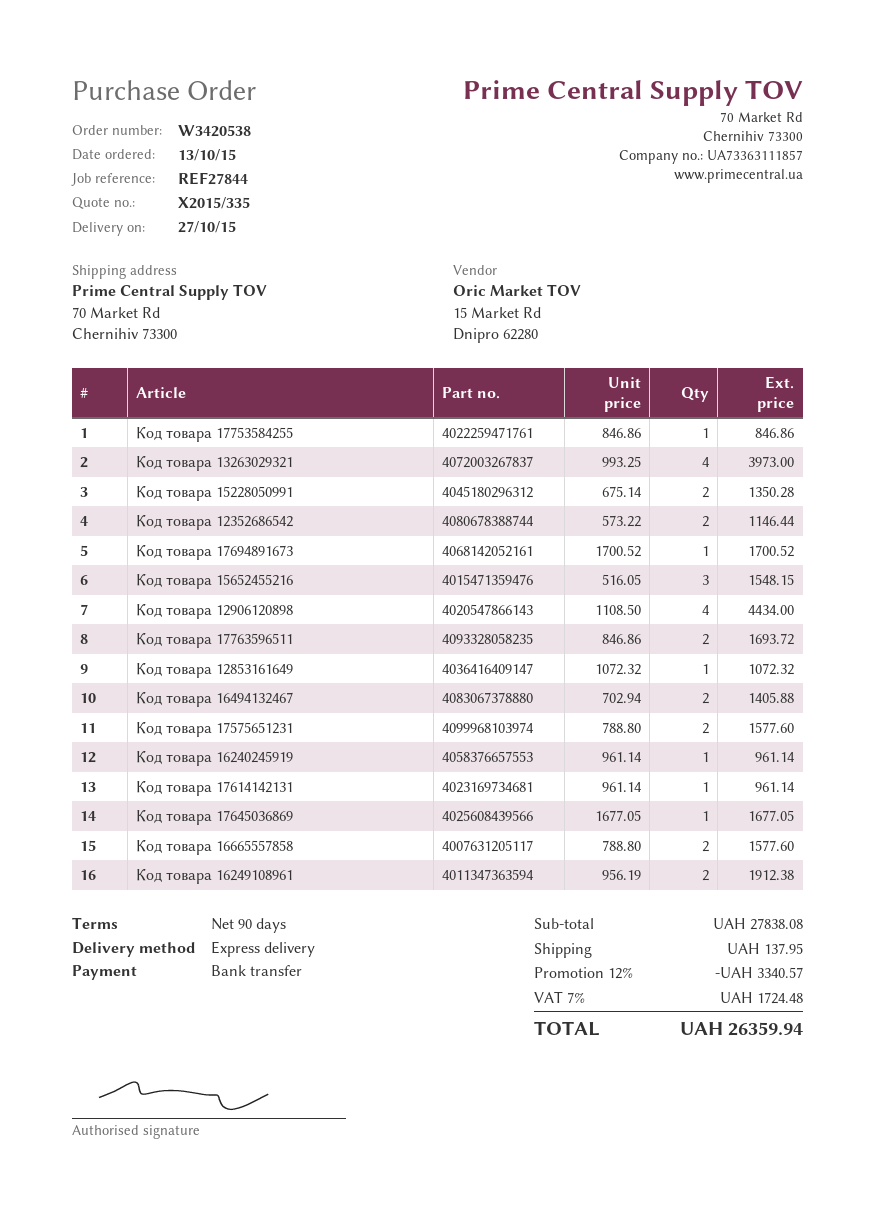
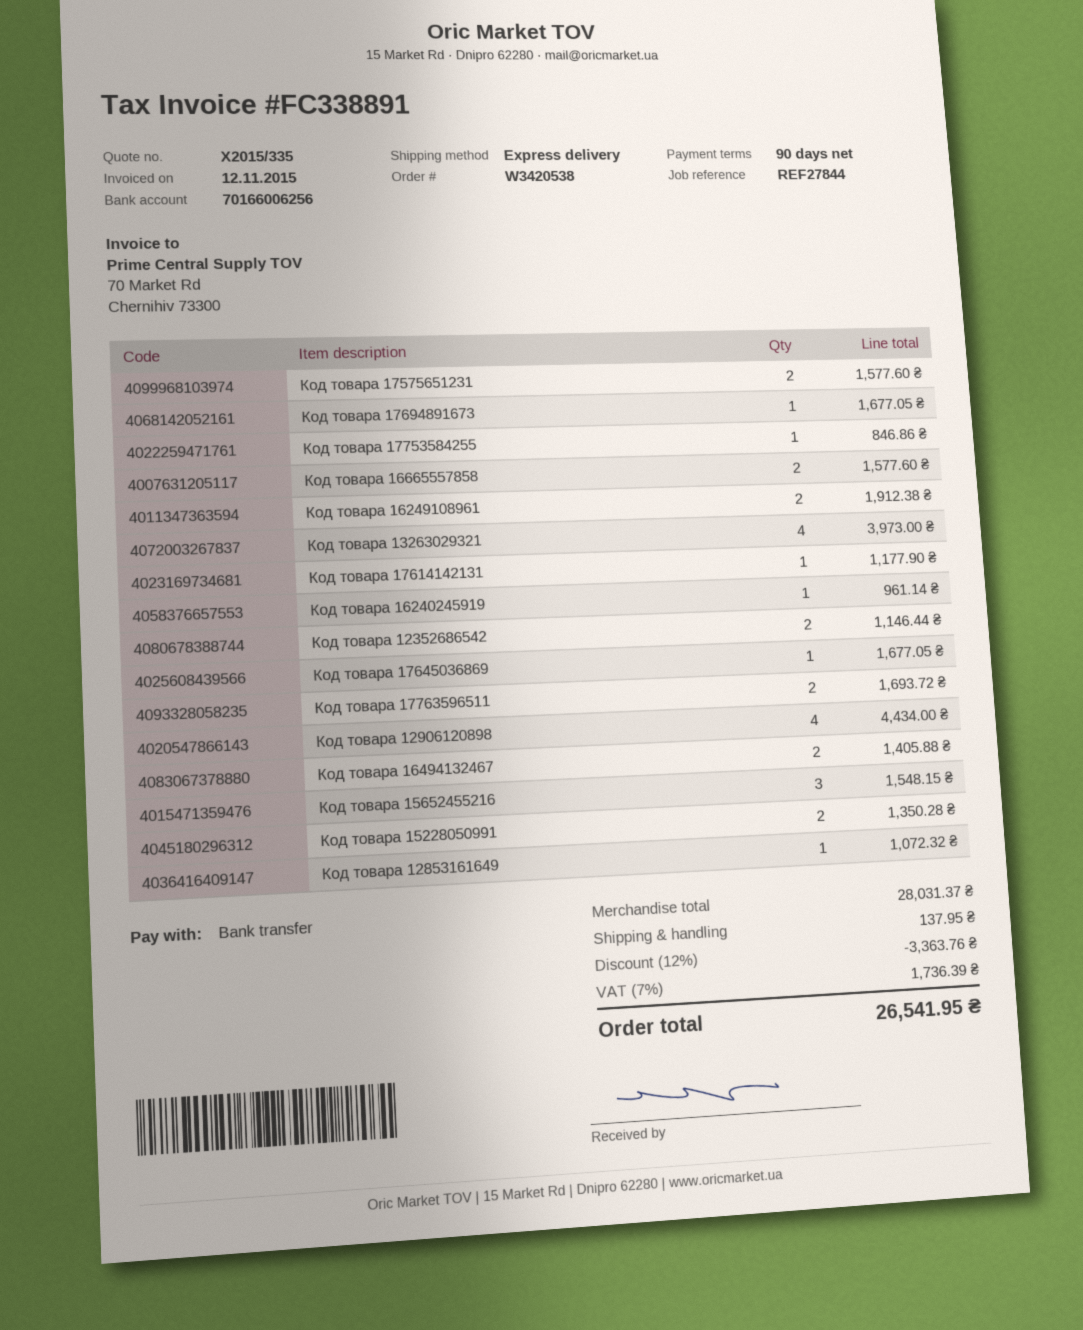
Код товара 17694891673: 1 for 1700.52 -> 1 for 1677.05
Код товара 17614142131: 1 for 961.14 -> 1 for 1177.90
subtotal: 27838.08 -> 28031.37
discount: 12% = 3340.57 -> 12% = 3363.76
tax: 7% = 1724.48 -> 7% = 1736.39
total: 26359.94 -> 26541.95

